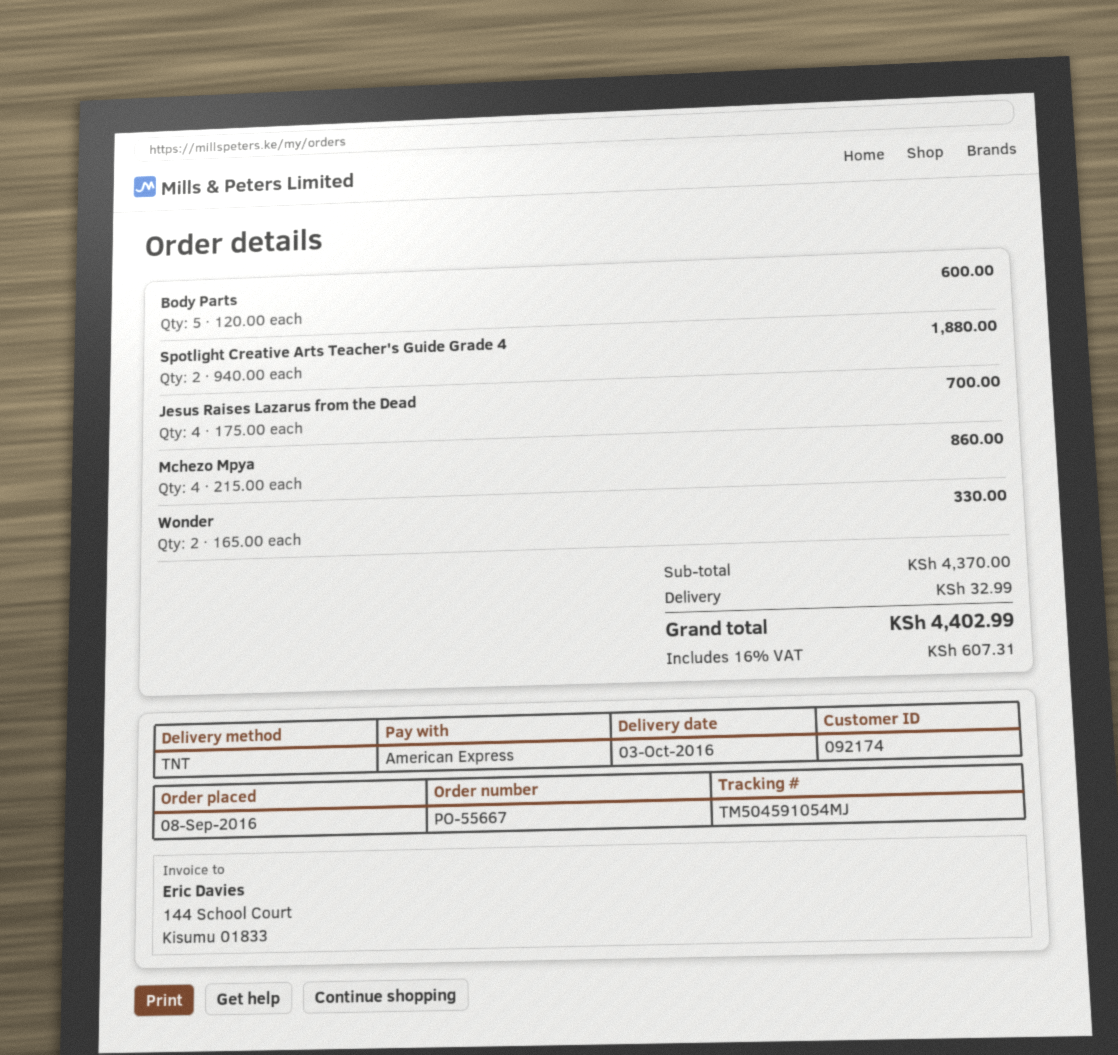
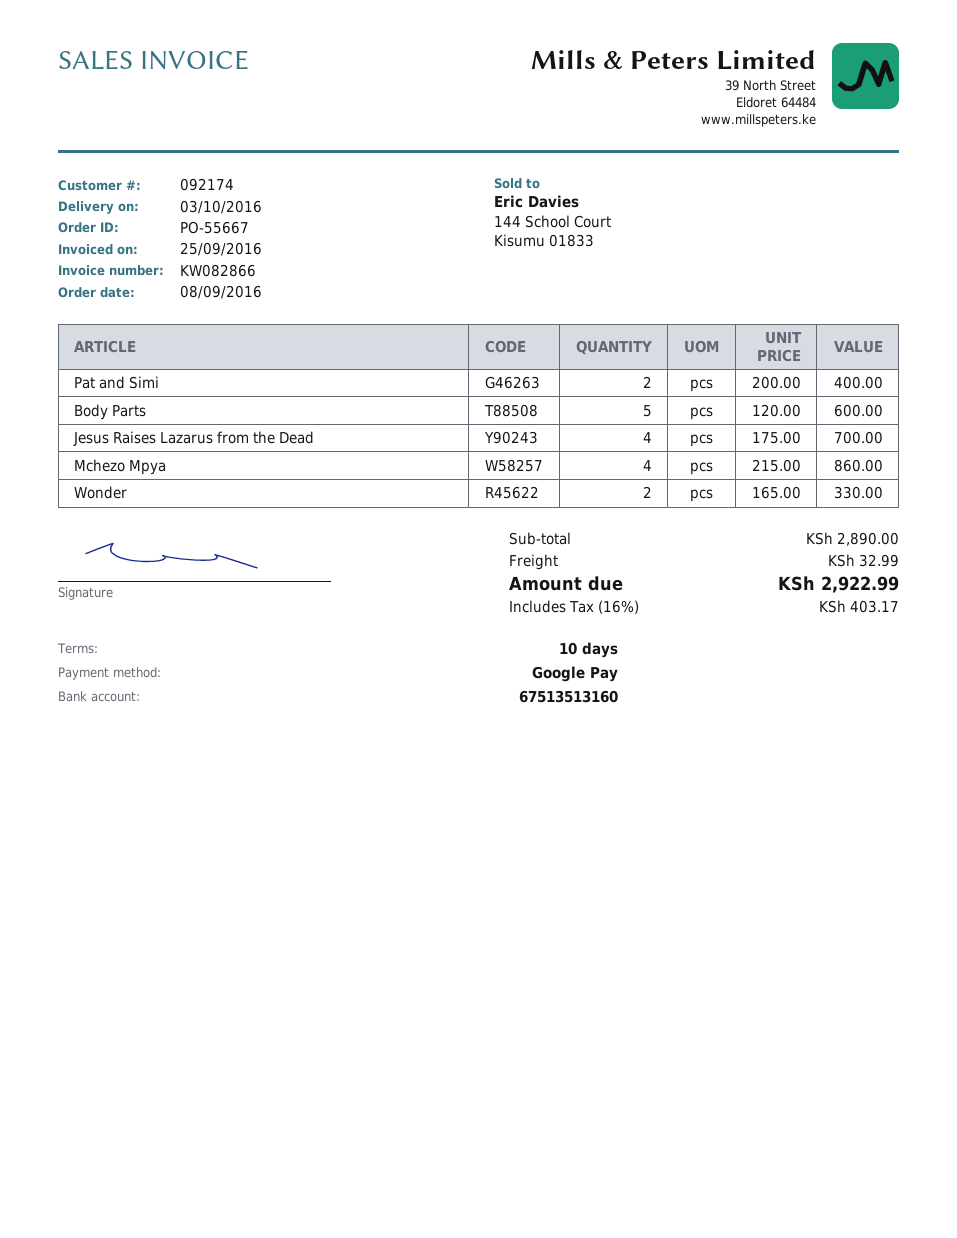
payment method: American Express -> Google Pay
Spotlight Creative Arts Teacher's Guide Grade 4: 2 x 940.00 = 1880.00 -> none
Pat and Simi: none -> 2 x 200.00 = 400.00
subtotal: 4370.00 -> 2890.00
tax: 16% = 607.31 -> 16% = 403.17
total: 4402.99 -> 2922.99

